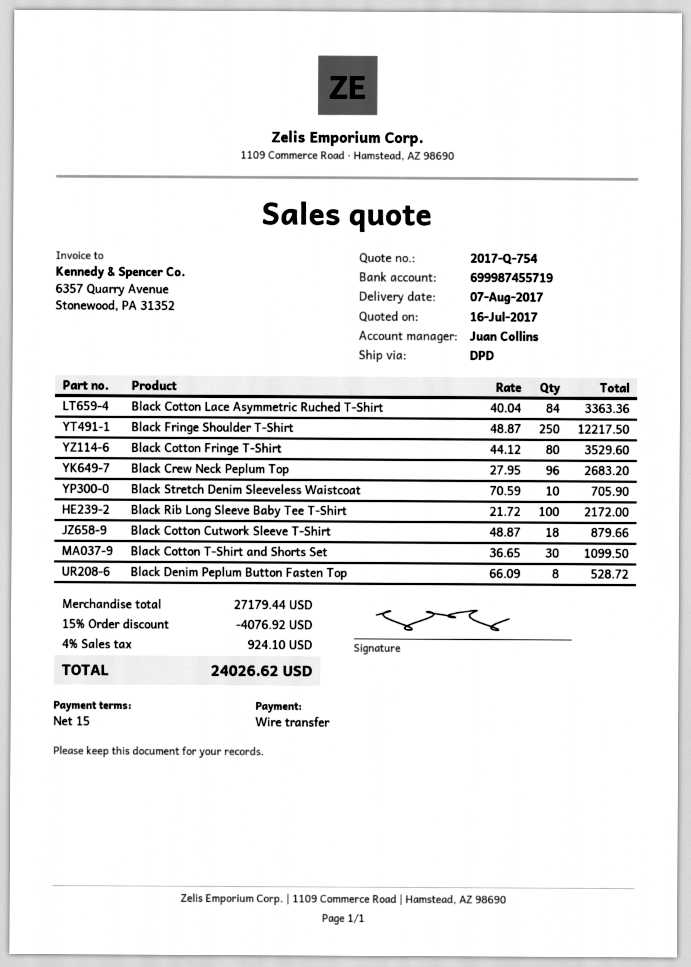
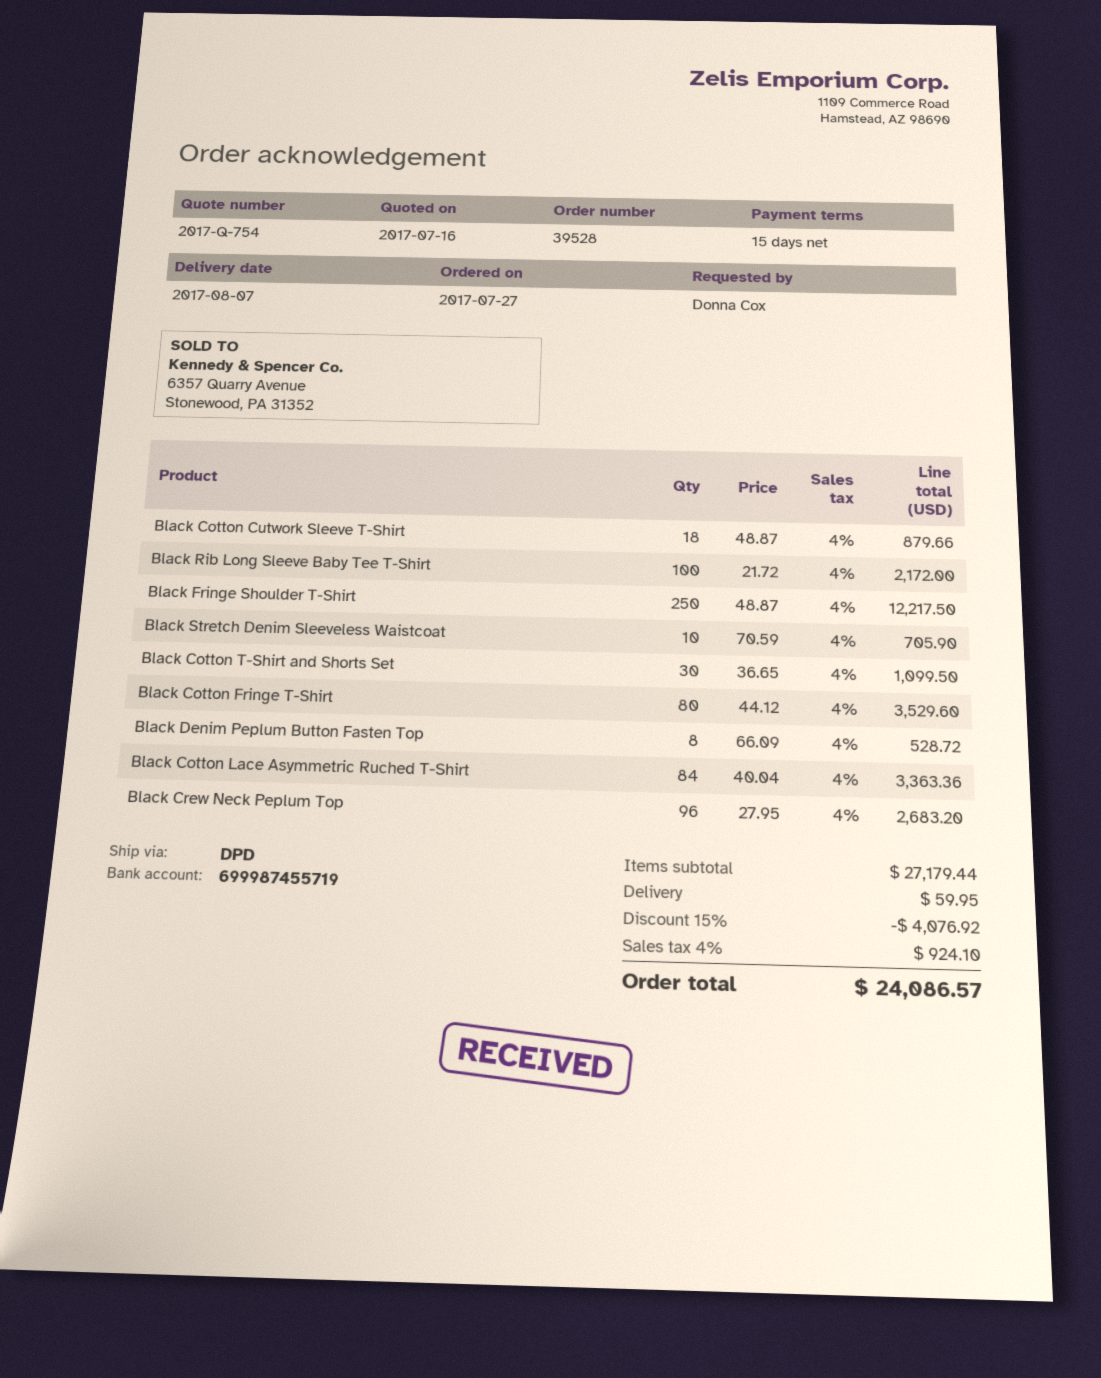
shipping: none -> 59.95
total: 24026.62 -> 24086.57

